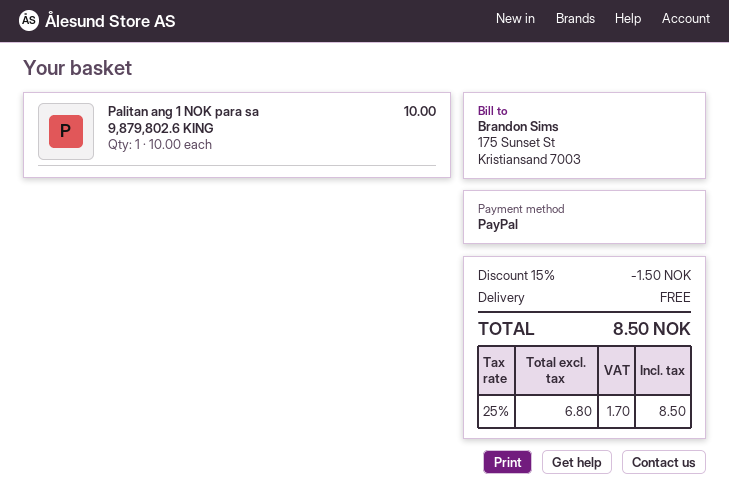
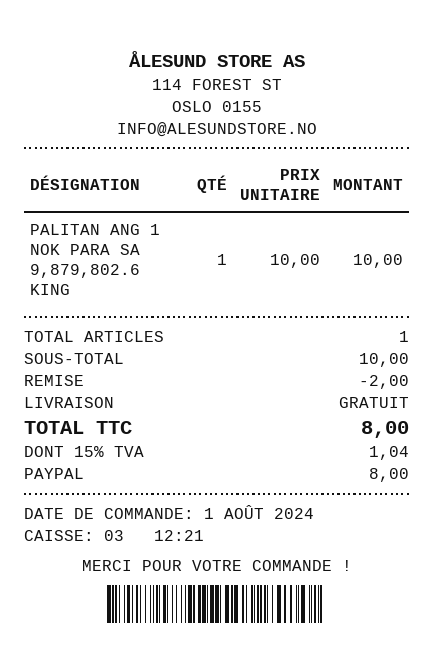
discount: 1.50 -> 2.00
tax: 25% = 1.70 -> 15% = 1.04
total: 8.50 -> 8.00

